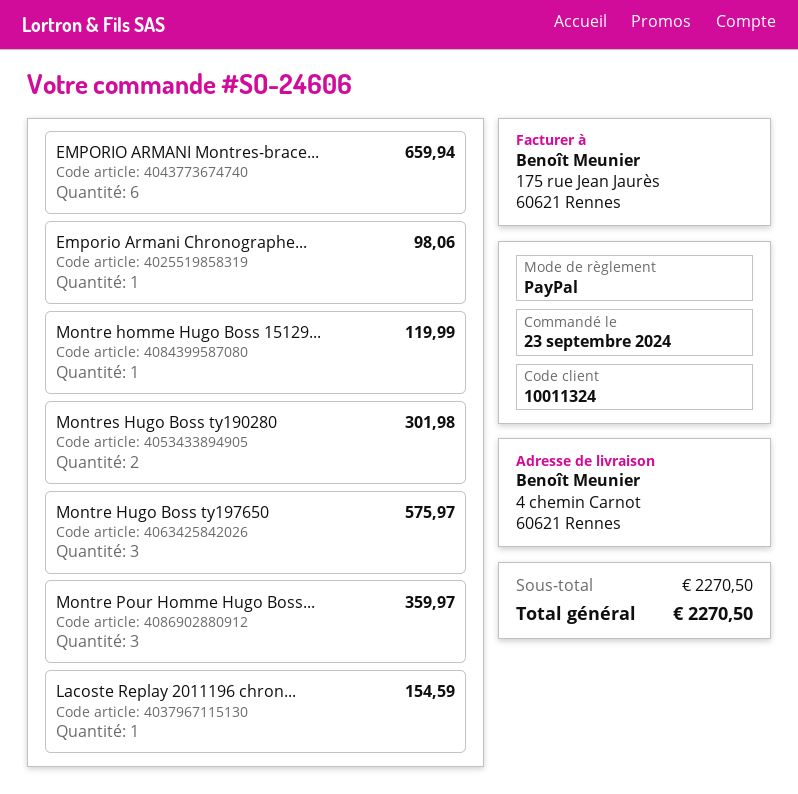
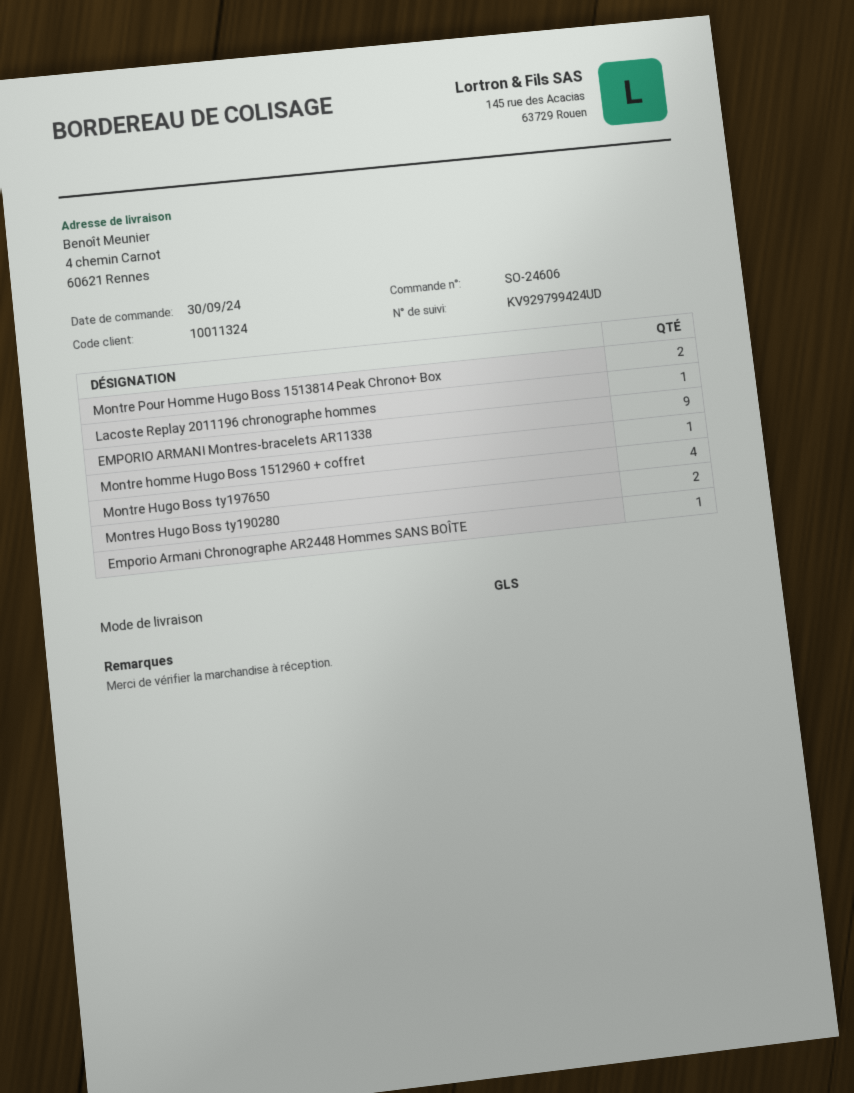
order date: 2024-09-23 -> 2024-09-30
EMPORIO ARMANI Montres-brace...: 6 -> 9
Montre Hugo Boss ty197650: 3 -> 4
Montre Pour Homme Hugo Boss...: 3 -> 2

